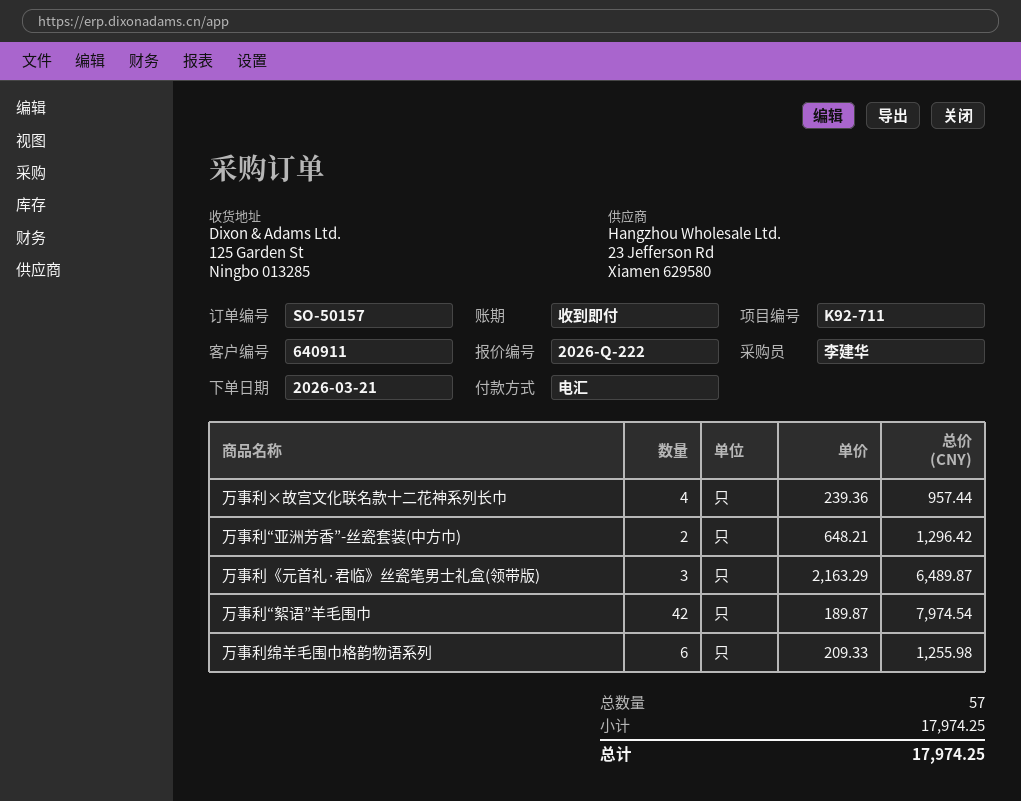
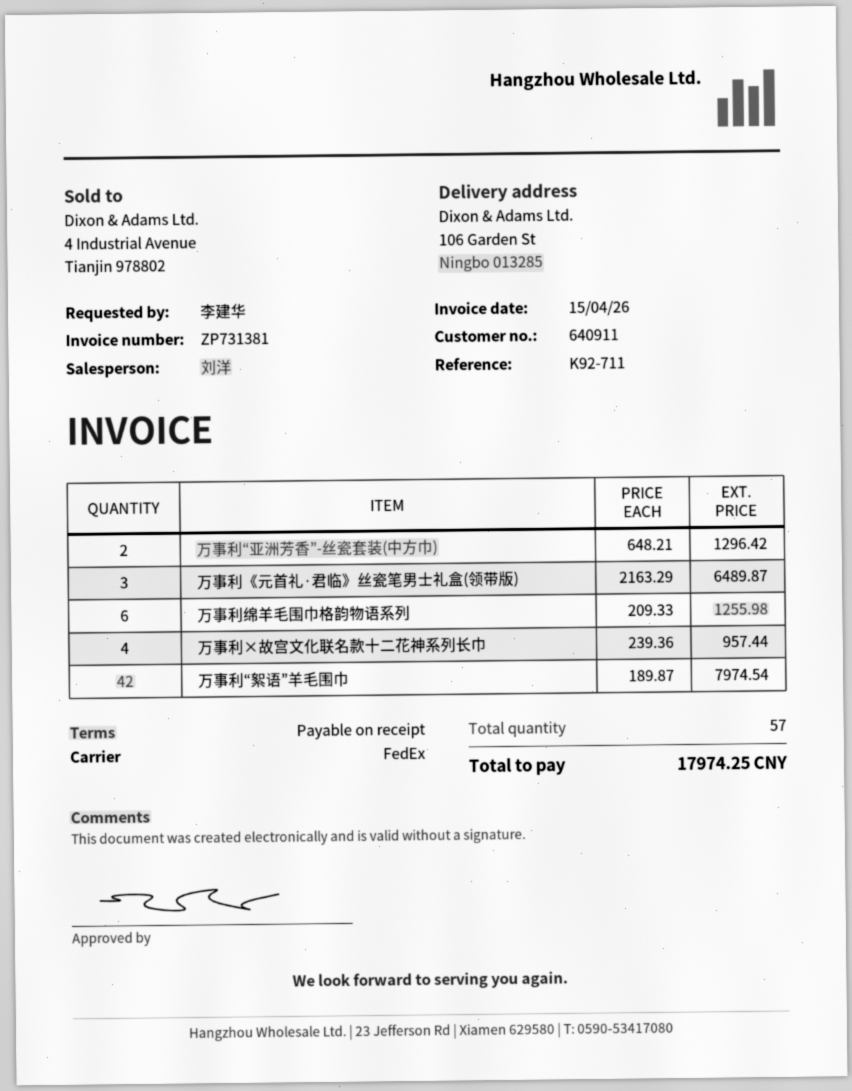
ship to: 125 Garden St, Ningbo 013285 -> 106 Garden St, Ningbo 013285

